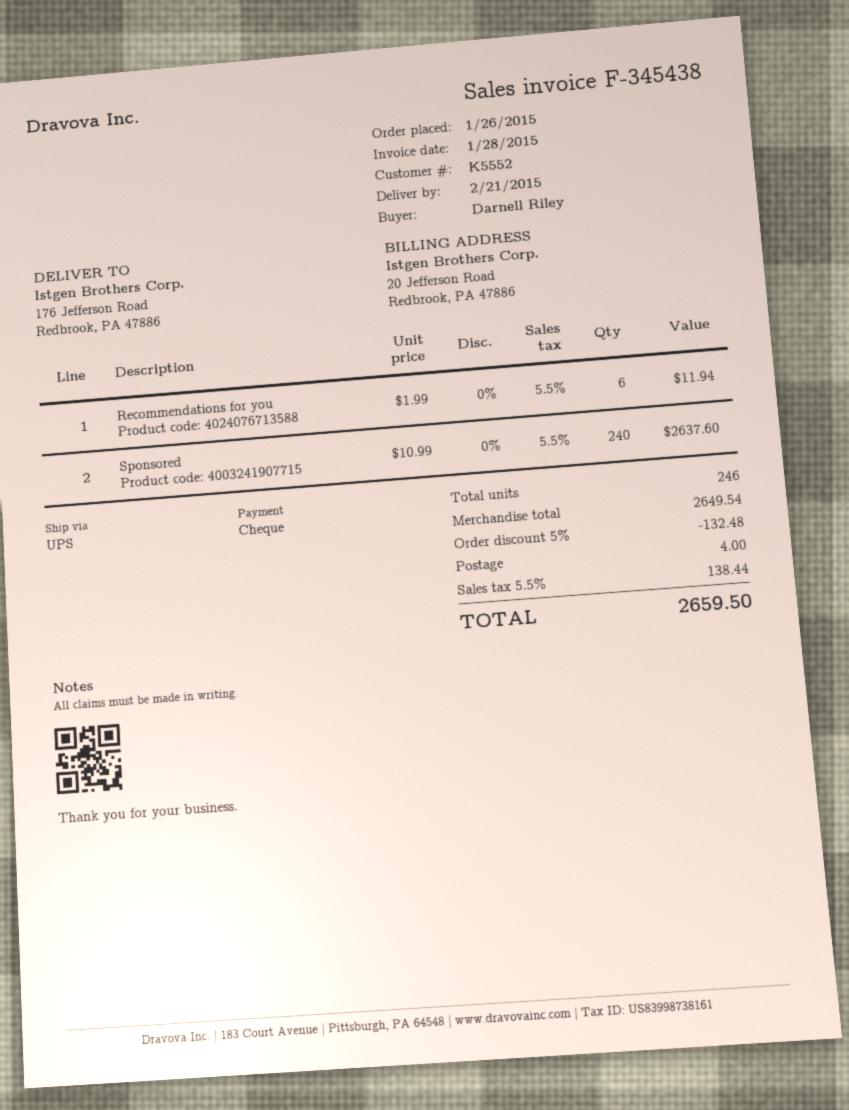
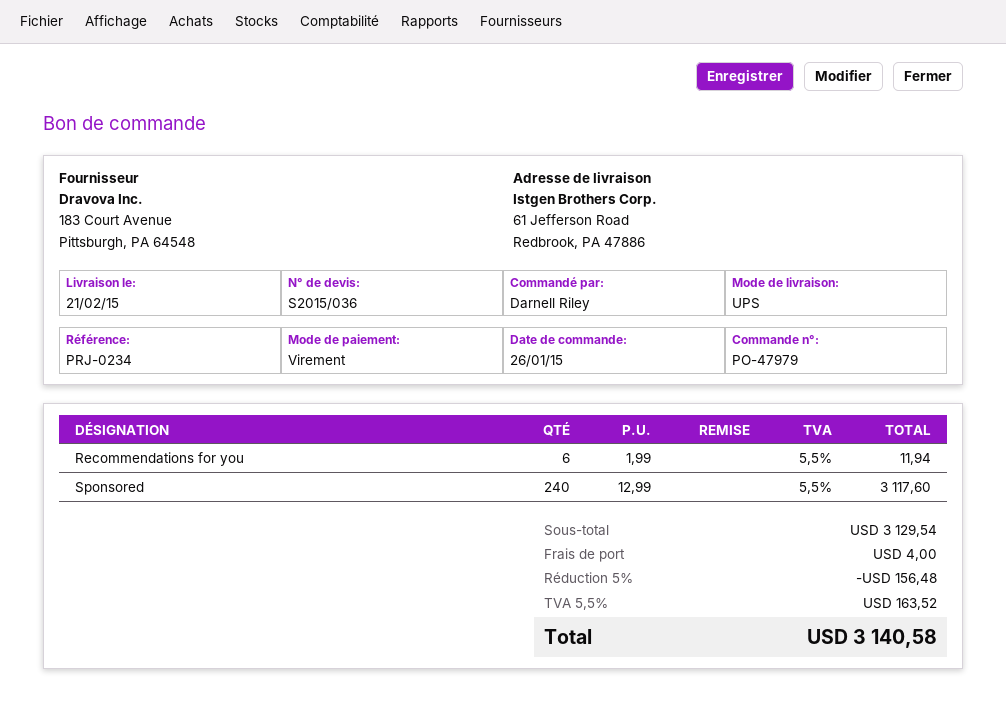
payment method: cheque -> bank transfer
ship to: 176 Jefferson Road, Redbrook, PA 47886 -> 61 Jefferson Road, Redbrook, PA 47886
Sponsored: 240 x 10.99 = 2637.60 -> 240 x 12.99 = 3117.60
subtotal: 2649.54 -> 3129.54
discount: 5% = 132.48 -> 5% = 156.48
tax: 5.5% = 138.44 -> 5.5% = 163.52
total: 2659.50 -> 3140.58

